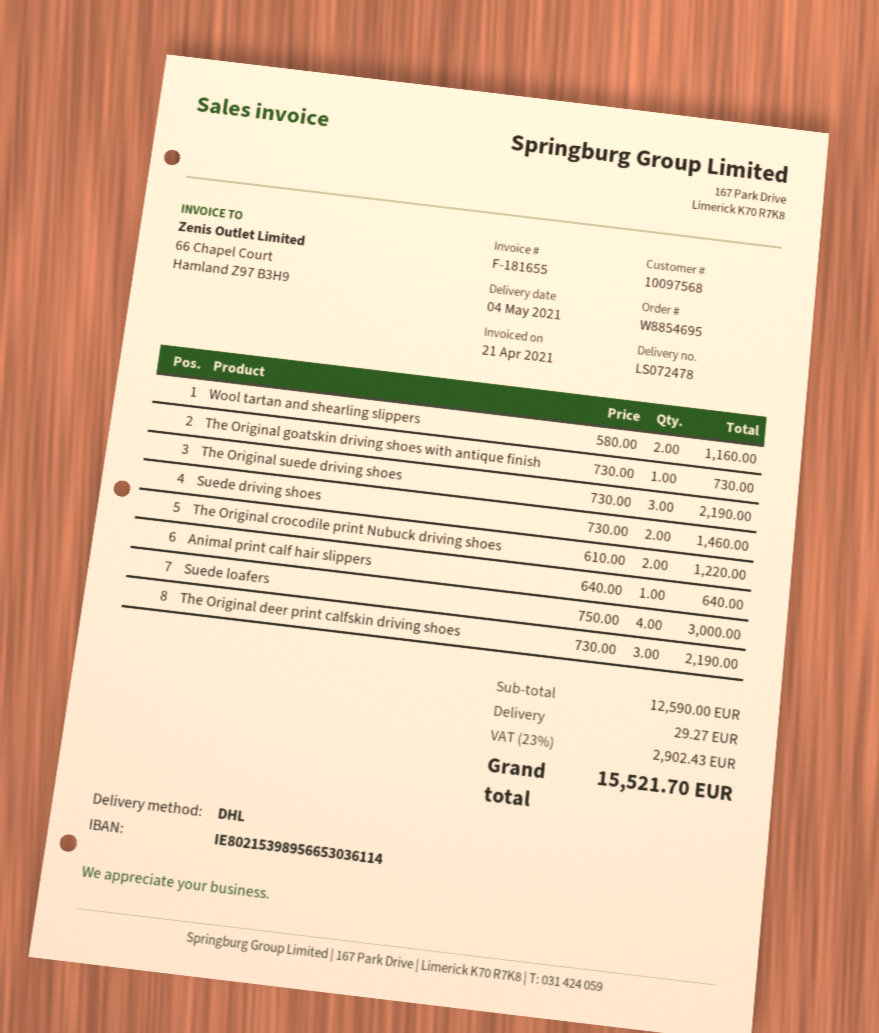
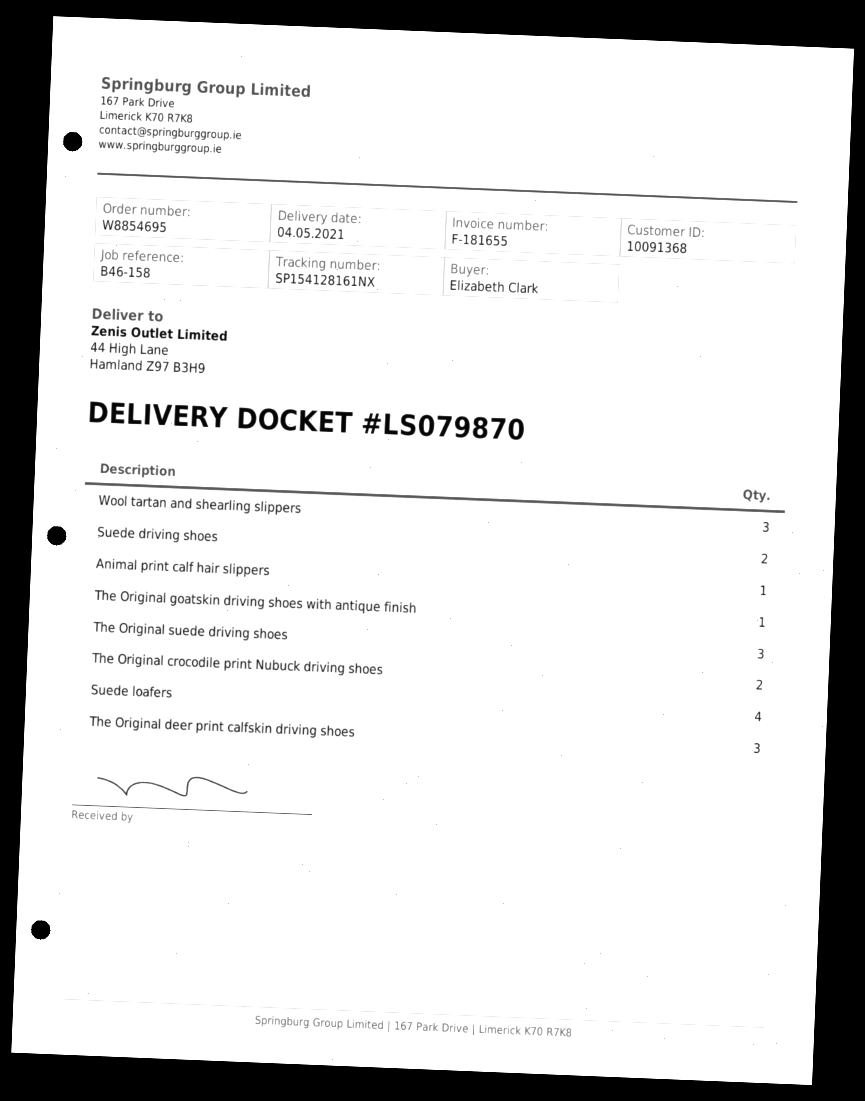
delivery note number: LS072478 -> LS079870
customer number: 10097568 -> 10091368
Wool tartan and shearling slippers: 2 -> 3

